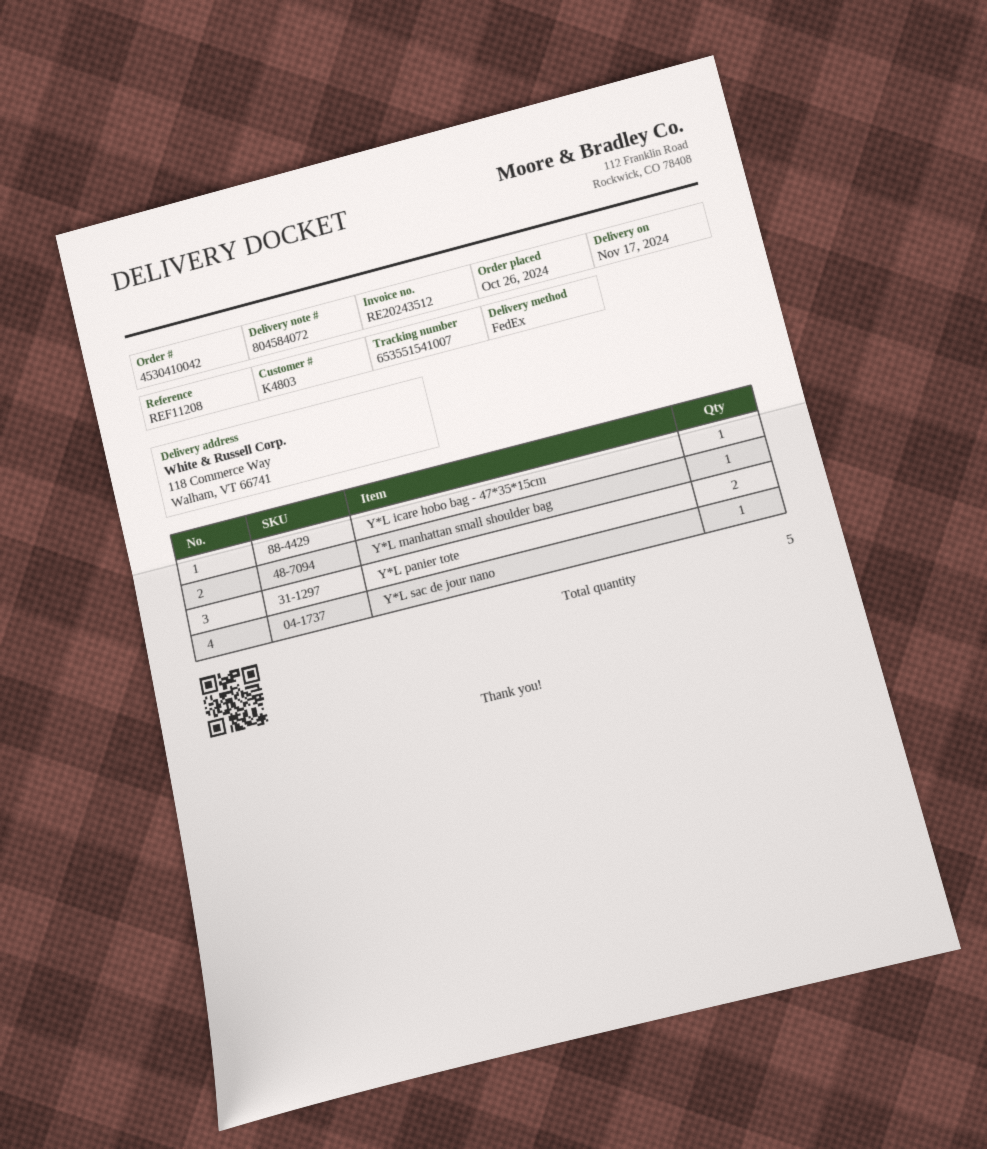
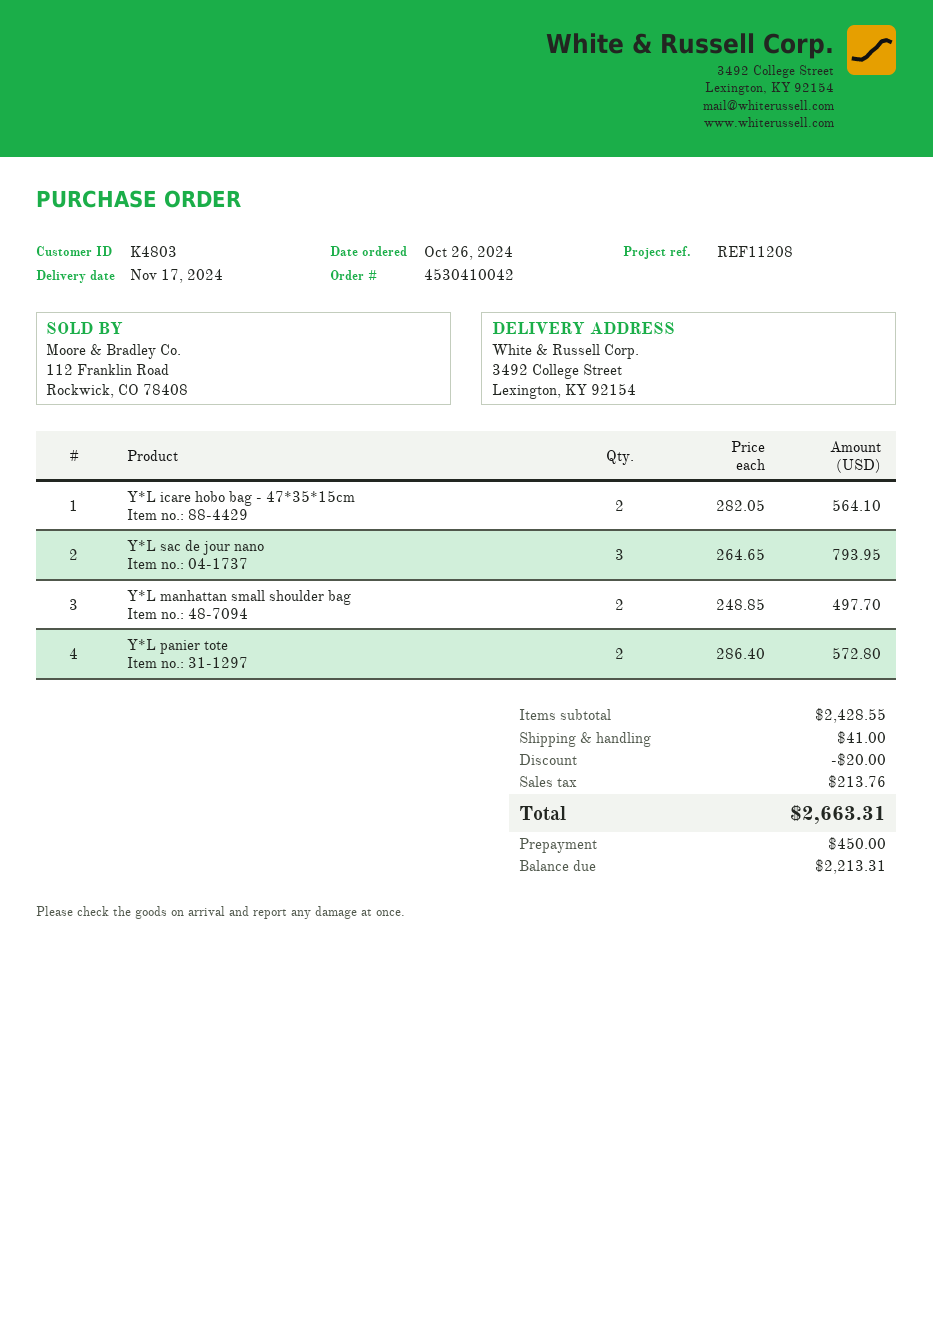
ship to: 118 Commerce Way, Walham, VT 66741 -> 3492 College Street, Lexington, KY 92154
Y*L icare hobo bag - 47*35*15cm: 1 -> 2
Y*L manhattan small shoulder bag: 1 -> 2
Y*L sac de jour nano: 1 -> 3

